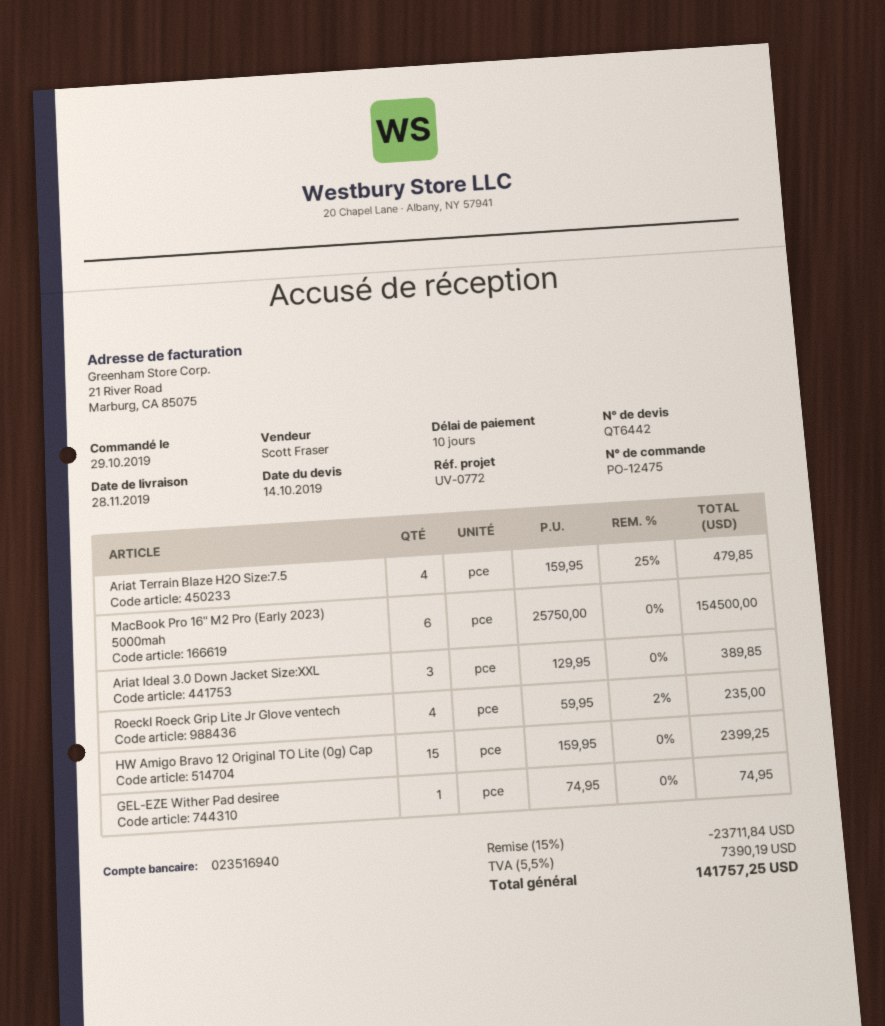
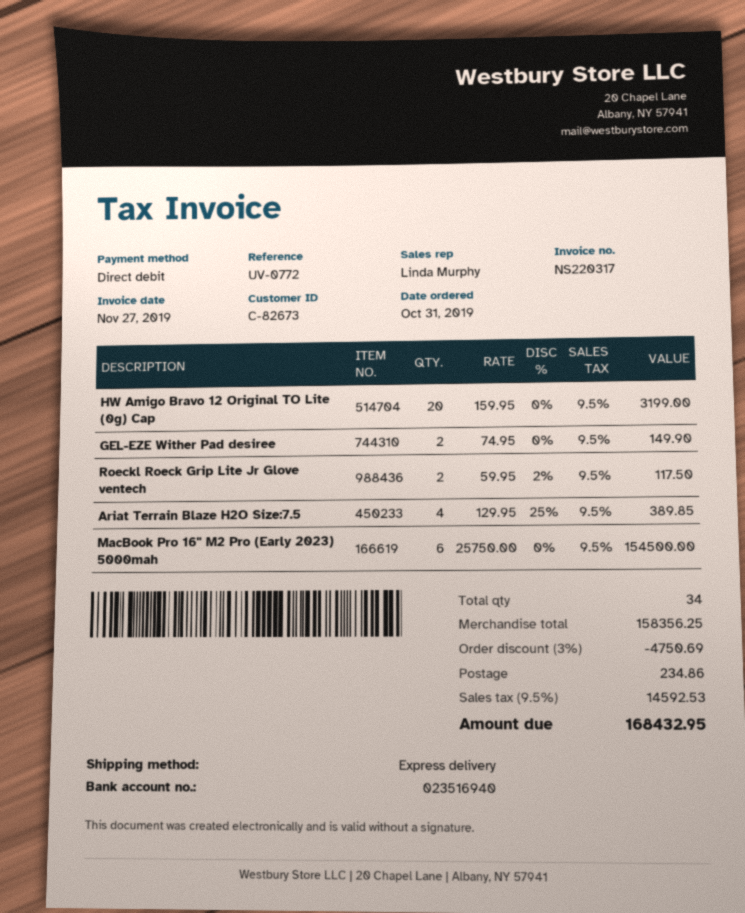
order date: 2019-10-29 -> 2019-10-31
sales rep: Scott Fraser -> Linda Murphy
Ariat Terrain Blaze H2O Size:7.5: 4 x 159.95 - 25% = 479.85 -> 4 x 129.95 - 25% = 389.85
Ariat Ideal 3.0 Down Jacket Size:XXL: 3 x 129.95 = 389.85 -> none
Roeckl Roeck Grip Lite Jr Glove ventech: 4 x 59.95 - 2% = 235.00 -> 2 x 59.95 - 2% = 117.50
HW Amigo Bravo 12 Original TO Lite (0g) Cap: 15 x 159.95 = 2399.25 -> 20 x 159.95 = 3199.00
GEL-EZE Wither Pad desiree: 1 x 74.95 = 74.95 -> 2 x 74.95 = 149.90
discount: 15% = 23711.84 -> 3% = 4750.69
shipping: none -> 234.86
tax: 5.5% = 7390.19 -> 9.5% = 14592.53
total: 141757.25 -> 168432.95

